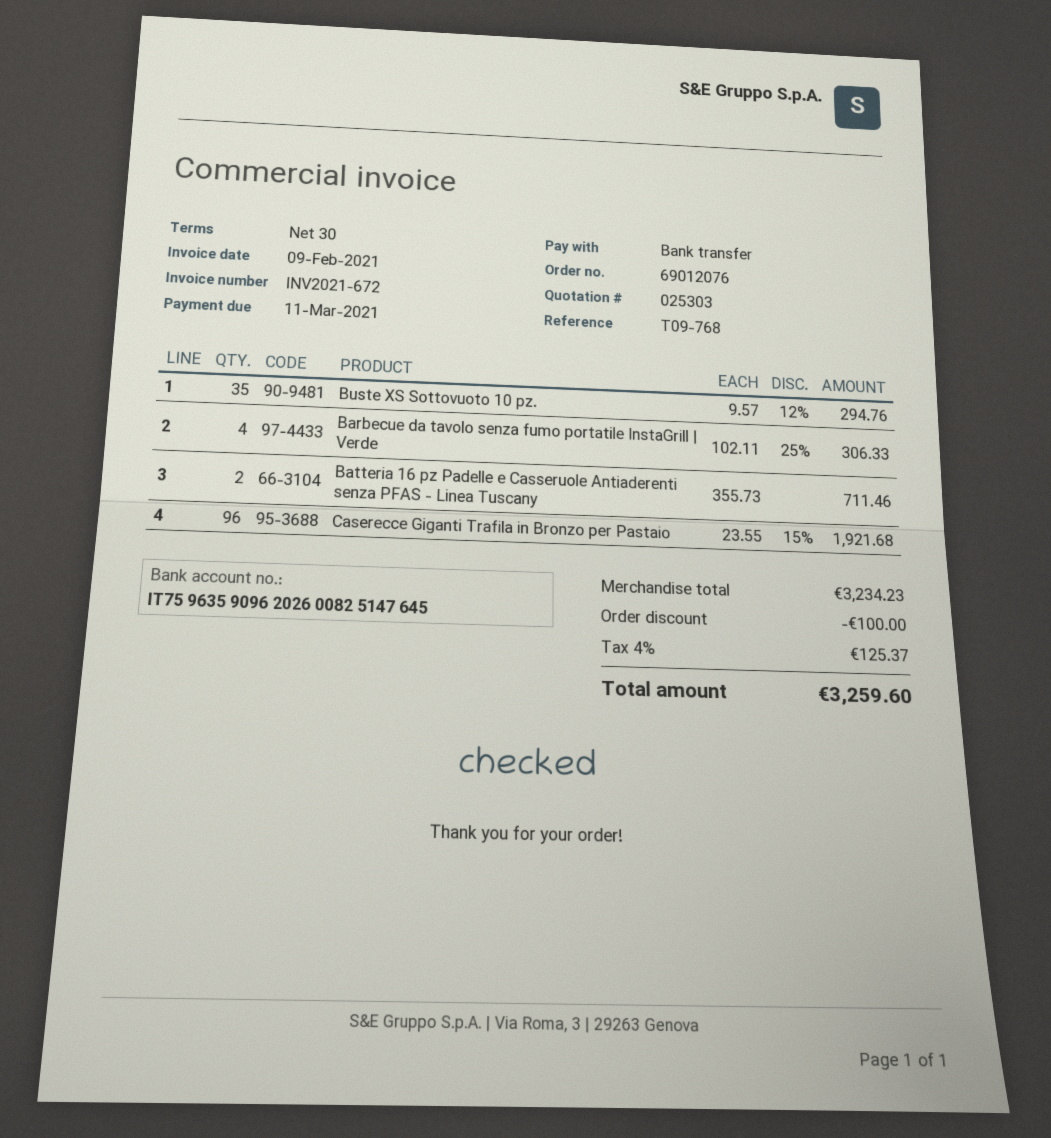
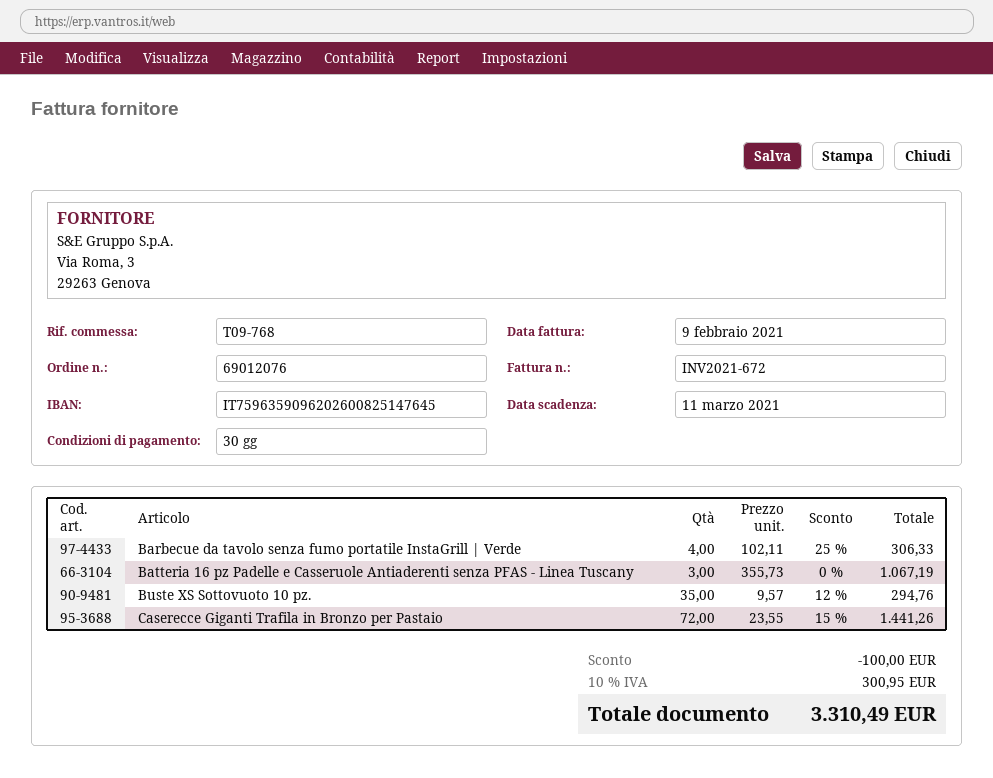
Batteria 16 pz Padelle e Casseruole Antiaderenti senza PFAS - Linea Tuscany: 2 x 355.73 = 711.46 -> 3 x 355.73 = 1067.19
Caserecce Giganti Trafila in Bronzo per Pastaio: 96 x 23.55 - 15% = 1921.68 -> 72 x 23.55 - 15% = 1441.26
tax: 4% = 125.37 -> 10% = 300.95
total: 3259.60 -> 3310.49

